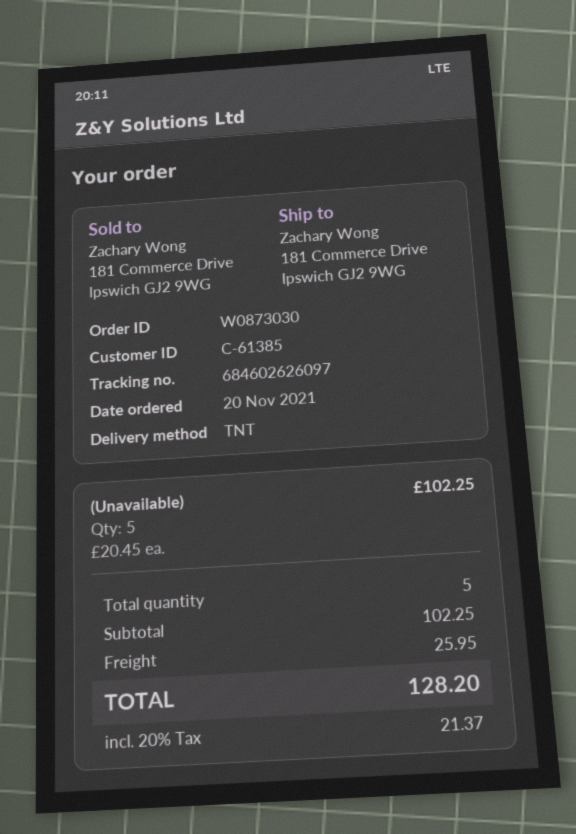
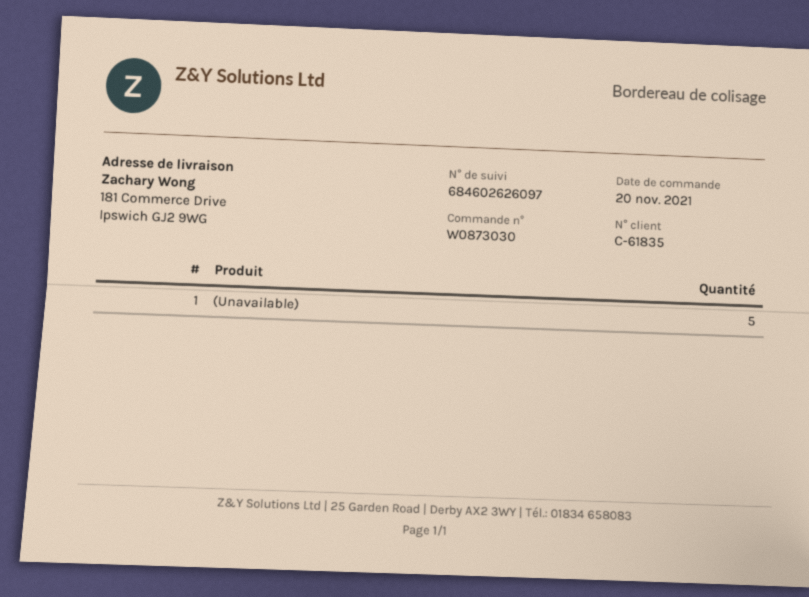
customer number: C-61385 -> C-61835

